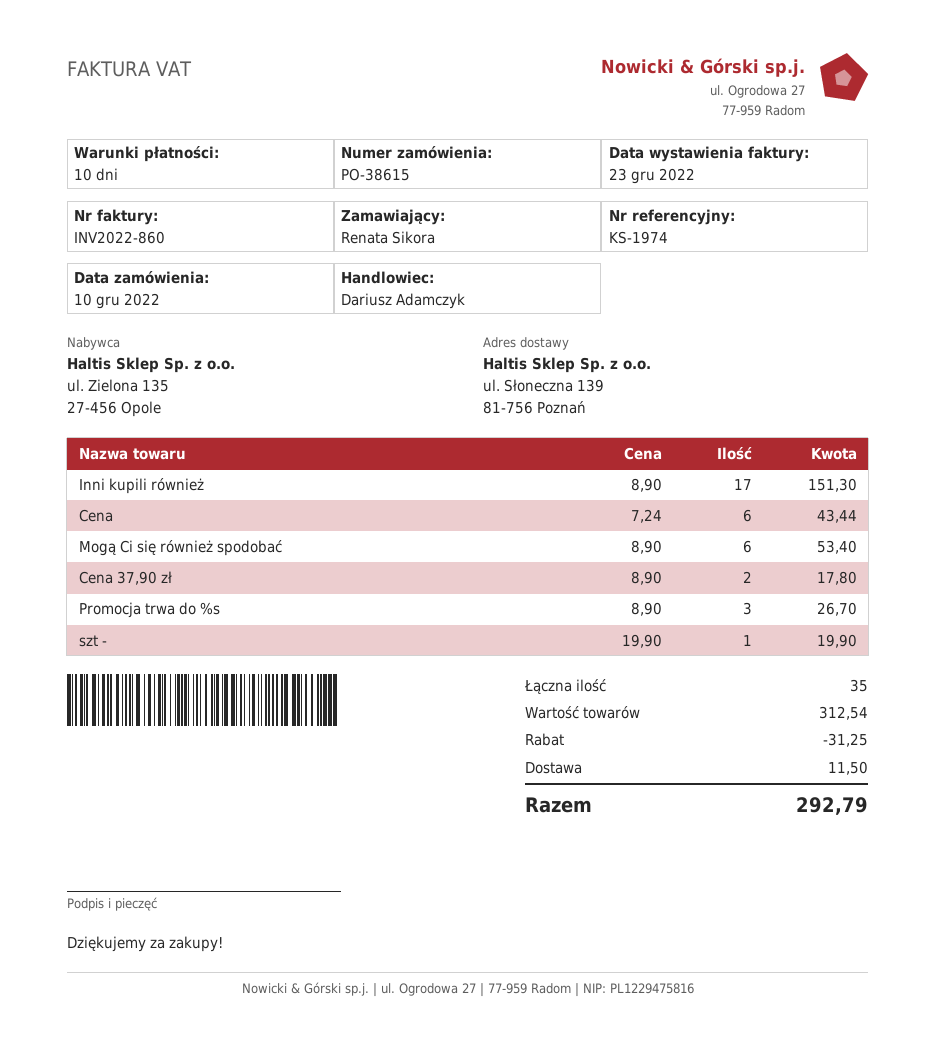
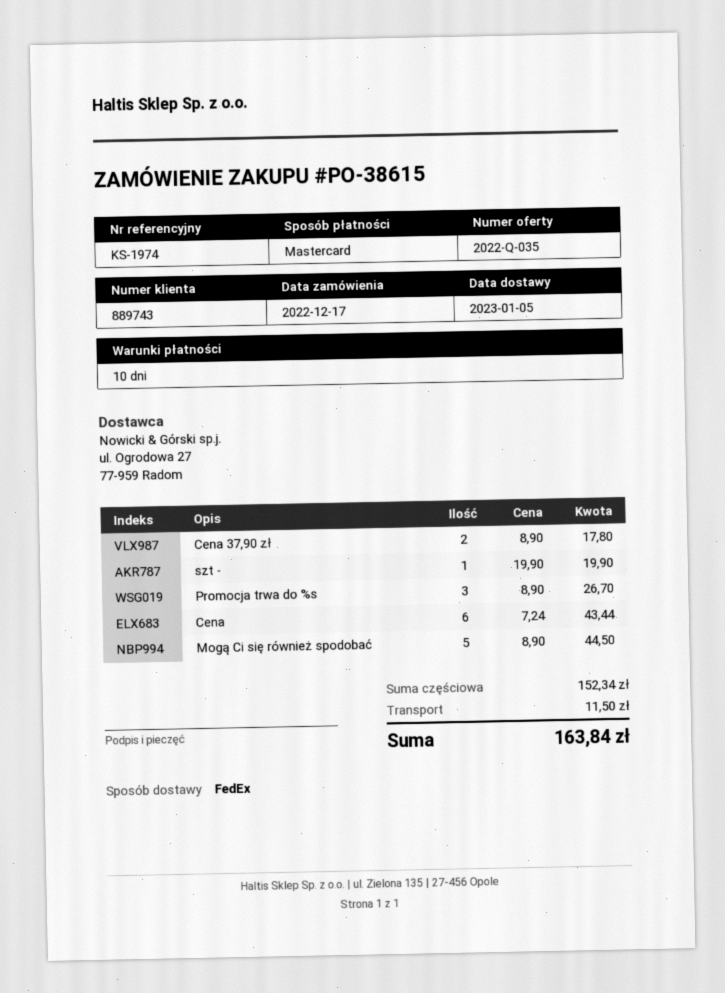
order date: 2022-12-10 -> 2022-12-17
Inni kupili również: 17 x 8.90 = 151.30 -> none
Mogą Ci się również spodobać: 6 x 8.90 = 53.40 -> 5 x 8.90 = 44.50
subtotal: 312.54 -> 152.34
discount: 31.25 -> none
total: 292.79 -> 163.84

